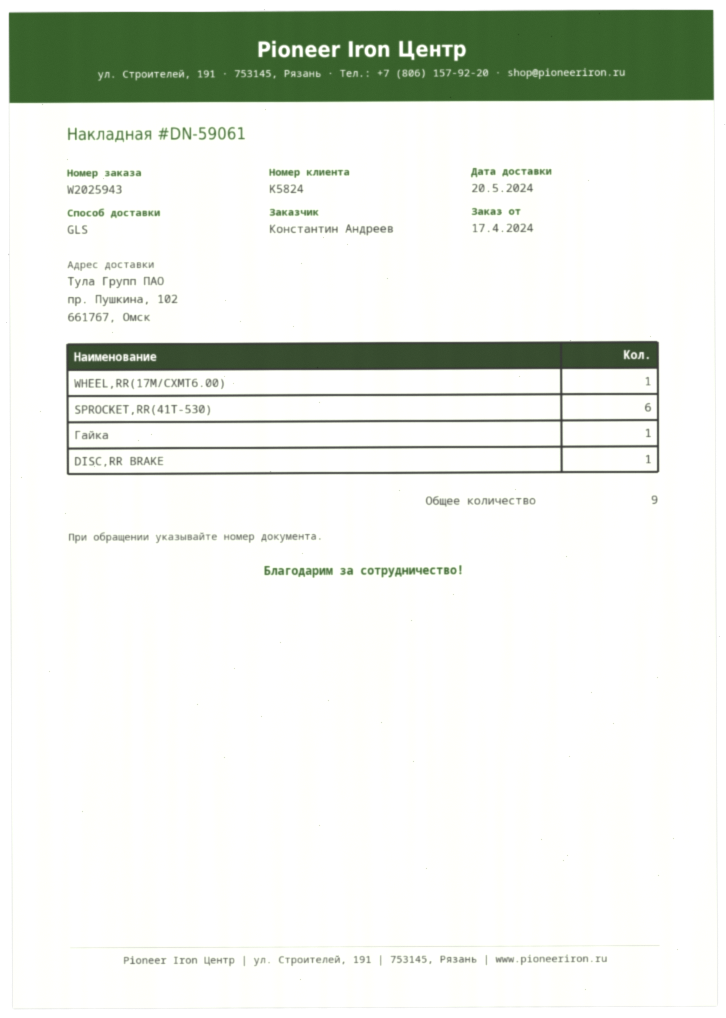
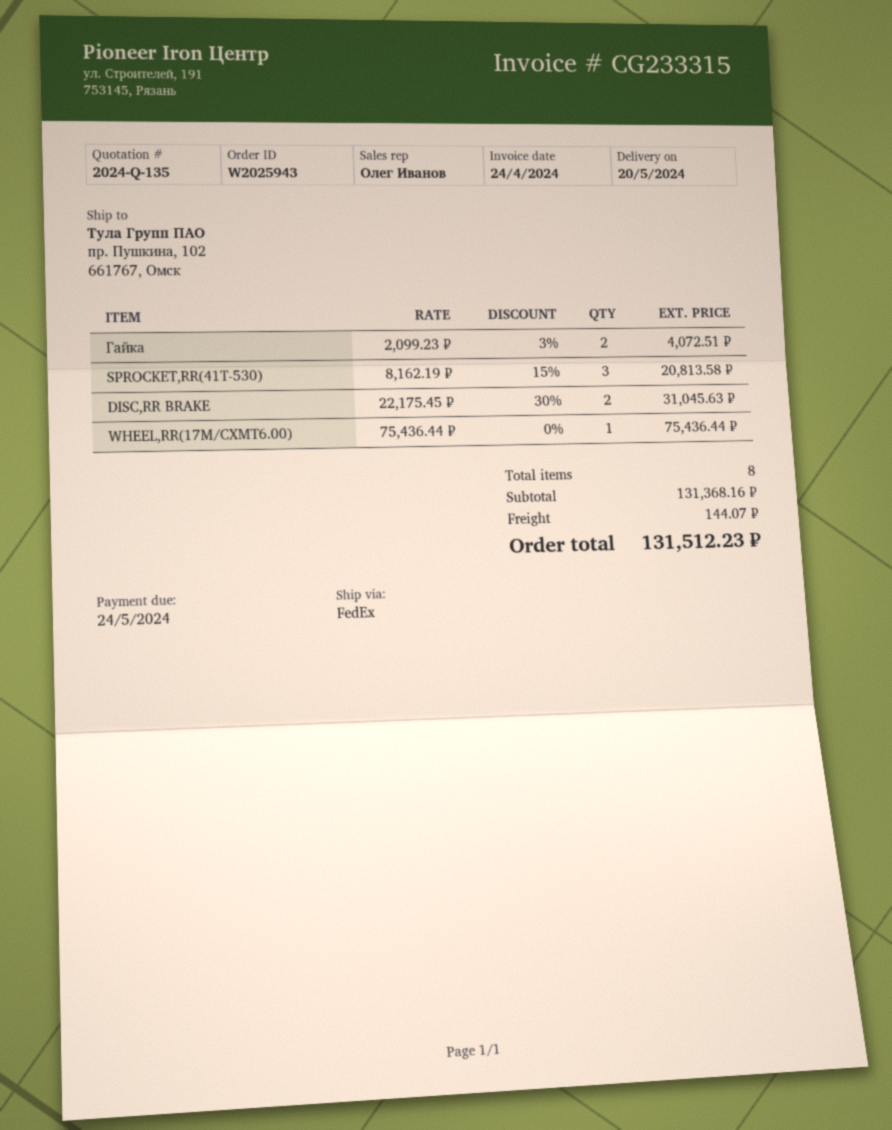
shipping method: GLS -> FedEx
SPROCKET,RR(41T-530): 6 -> 3
Гайка: 1 -> 2
DISC,RR BRAKE: 1 -> 2
total quantity: 9 -> 8

